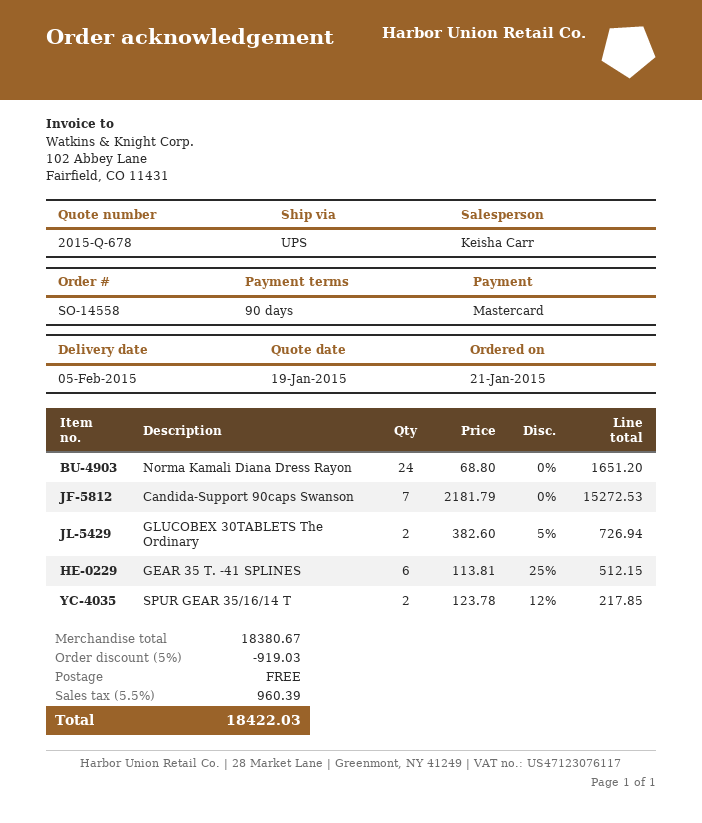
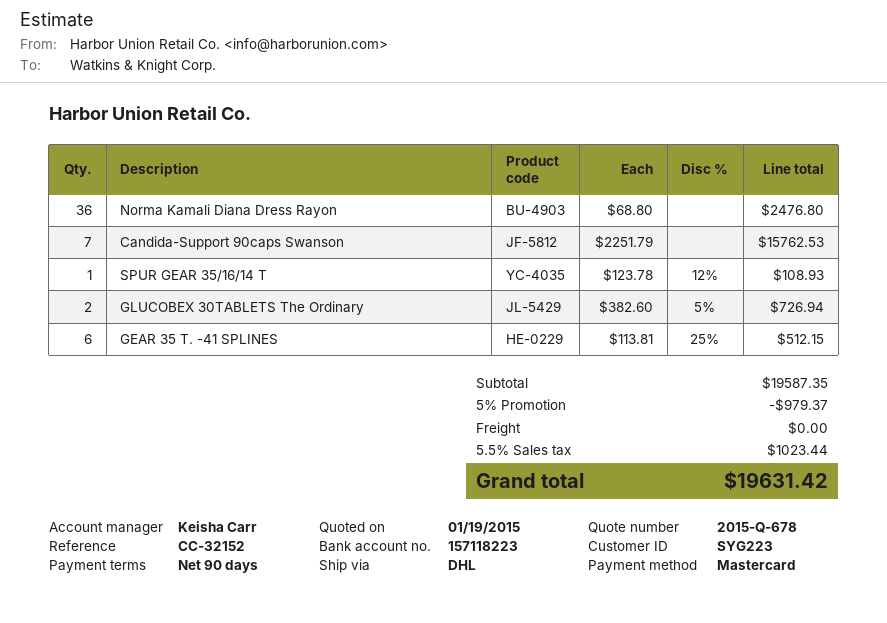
shipping method: UPS -> DHL
Norma Kamali Diana Dress Rayon: 24 x 68.80 = 1651.20 -> 36 x 68.80 = 2476.80
Candida-Support 90caps Swanson: 7 x 2181.79 = 15272.53 -> 7 x 2251.79 = 15762.53
SPUR GEAR 35/16/14 T: 2 x 123.78 - 12% = 217.85 -> 1 x 123.78 - 12% = 108.93
subtotal: 18380.67 -> 19587.35
discount: 5% = 919.03 -> 5% = 979.37
tax: 5.5% = 960.39 -> 5.5% = 1023.44
total: 18422.03 -> 19631.42

